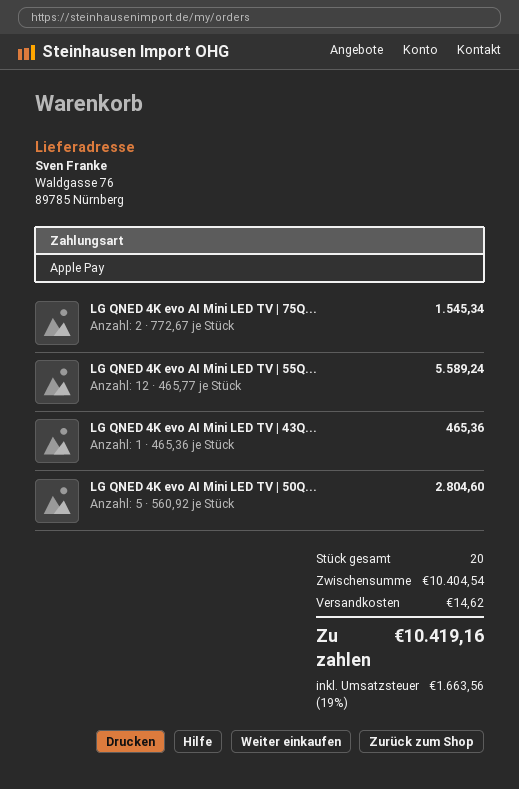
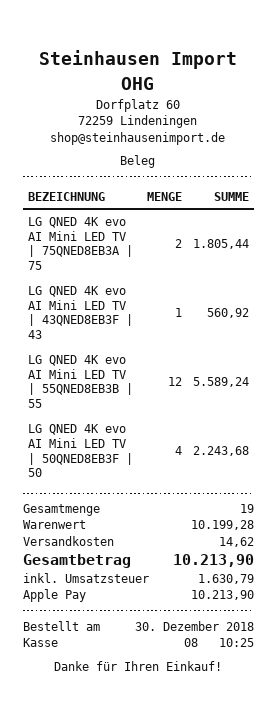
LG QNED 4K evo AI Mini LED TV | 75Q...: 2 for 1545.34 -> 2 for 1805.44
LG QNED 4K evo AI Mini LED TV | 43Q...: 1 for 465.36 -> 1 for 560.92
LG QNED 4K evo AI Mini LED TV | 50Q...: 5 for 2804.60 -> 4 for 2243.68
total quantity: 20 -> 19
subtotal: 10404.54 -> 10199.28
tax: 1663.56 -> 1630.79
total: 10419.16 -> 10213.90

